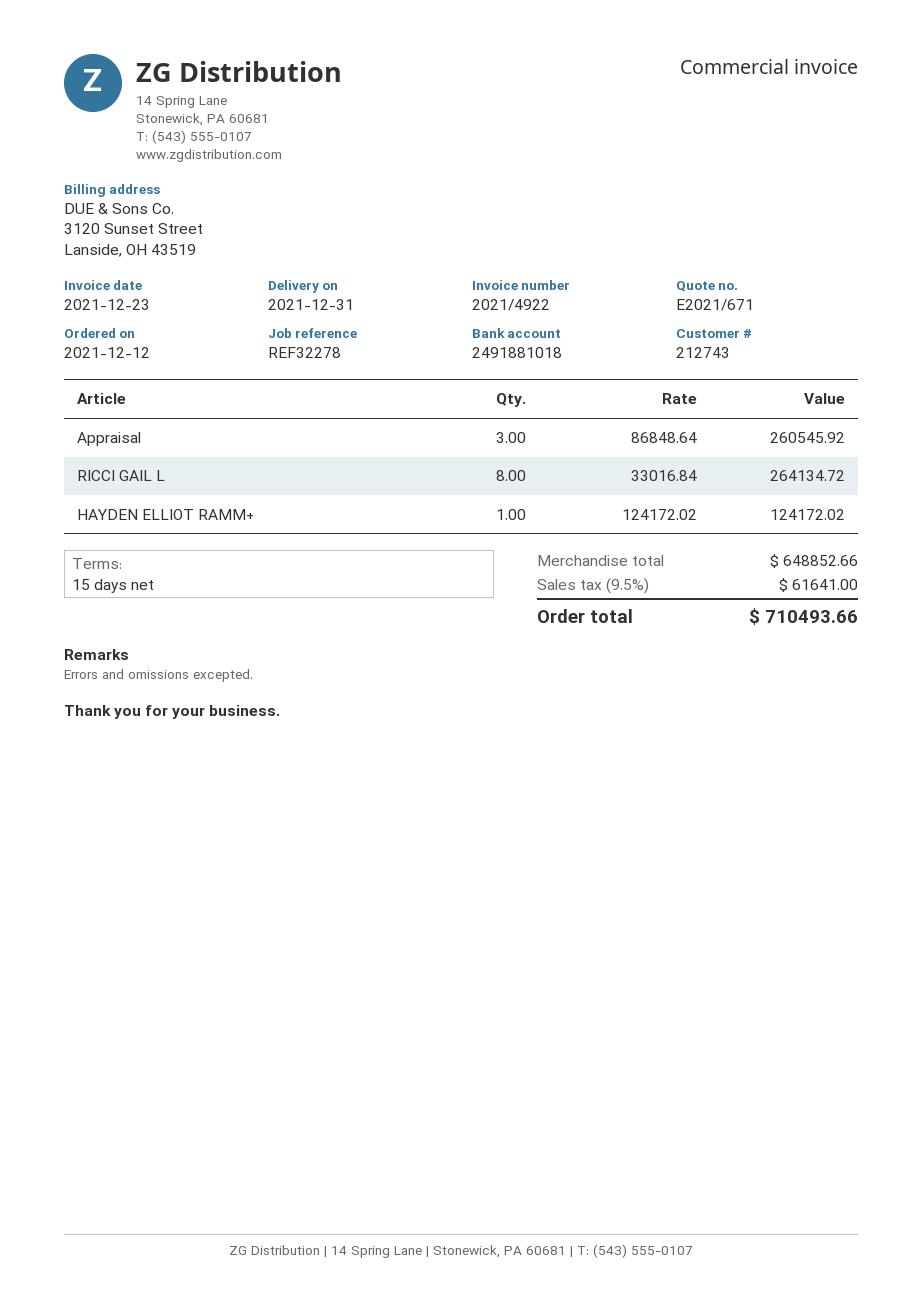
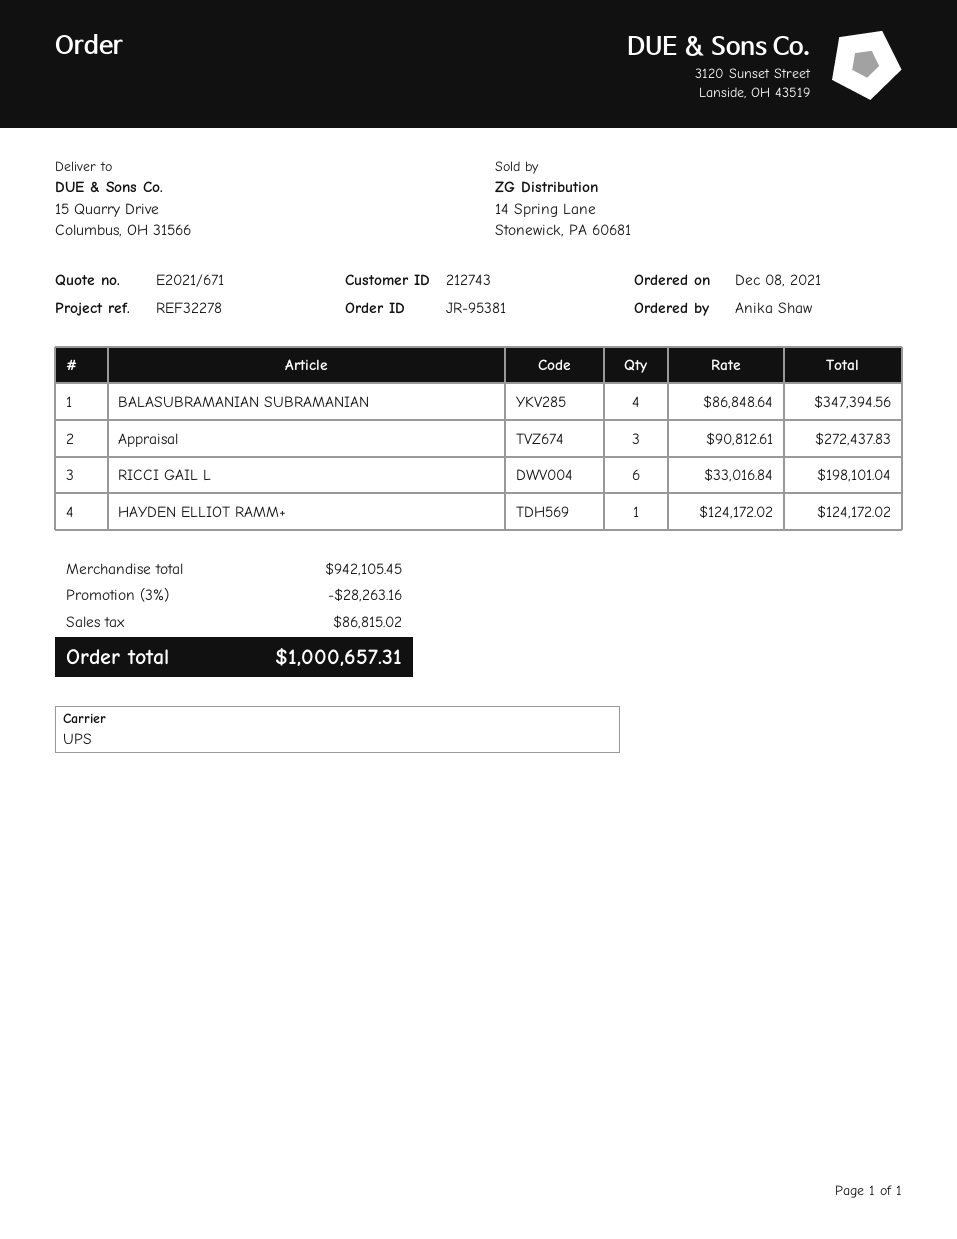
order date: 2021-12-12 -> 2021-12-08
Appraisal: 3 x 86848.64 = 260545.92 -> 3 x 90812.61 = 272437.83
RICCI GAIL L: 8 x 33016.84 = 264134.72 -> 6 x 33016.84 = 198101.04
BALASUBRAMANIAN SUBRAMANIAN: none -> 4 x 86848.64 = 347394.56
subtotal: 648852.66 -> 942105.45
discount: none -> 3% = 28263.16
tax: 61641.00 -> 86815.02
total: 710493.66 -> 1000657.31

